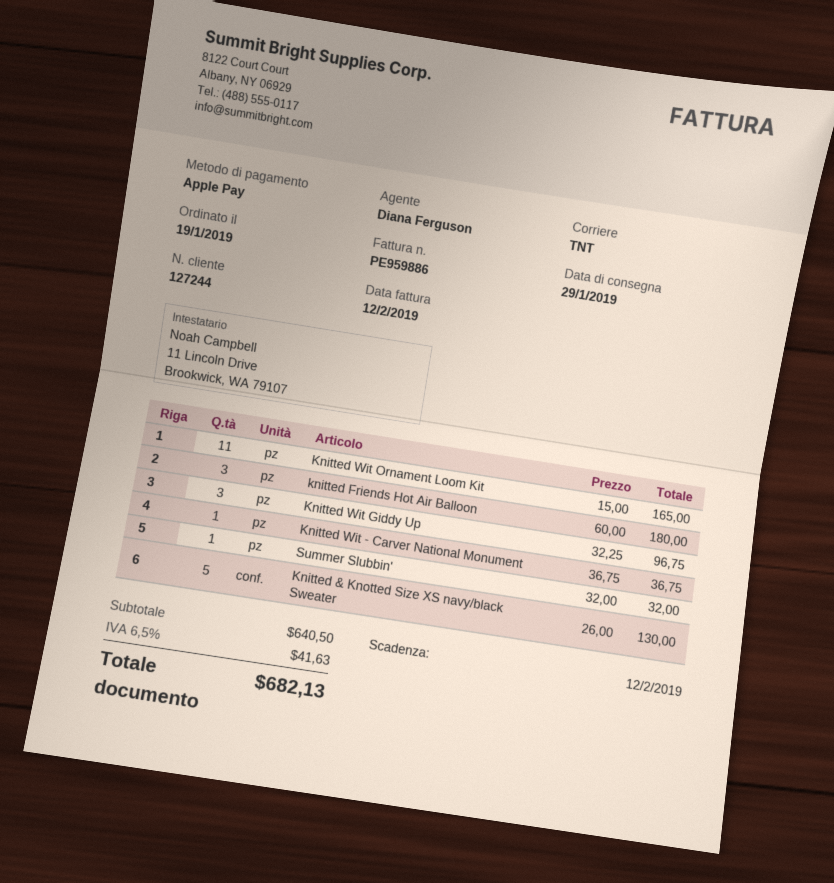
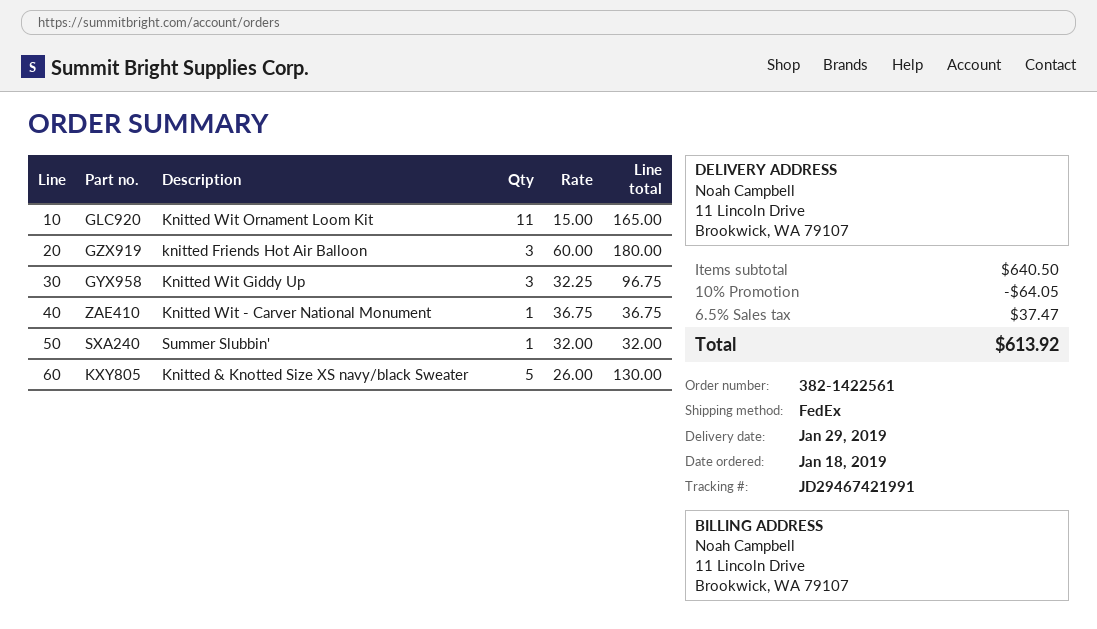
order date: 2019-01-19 -> 2019-01-18
shipping method: TNT -> FedEx
discount: none -> 10% = 64.05
tax: 6.5% = 41.63 -> 6.5% = 37.47
total: 682.13 -> 613.92

